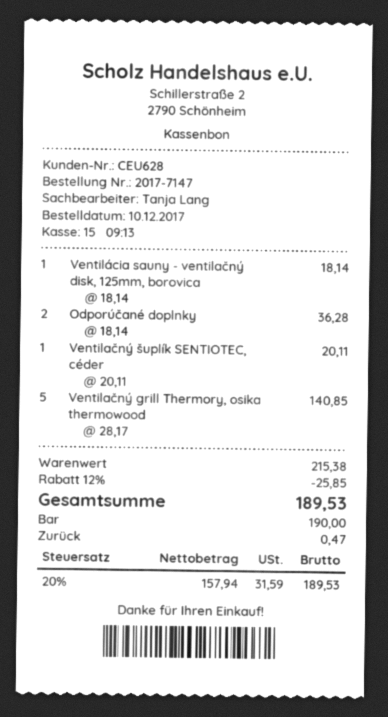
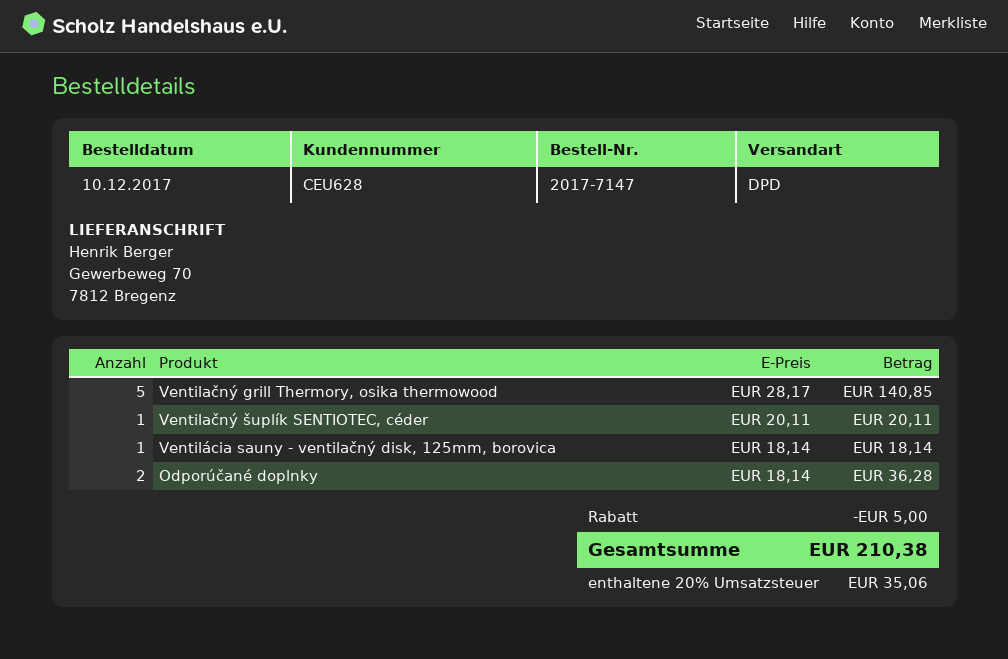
discount: 25.85 -> 5.00
tax: 20% = 31.59 -> 20% = 35.06
total: 189.53 -> 210.38

